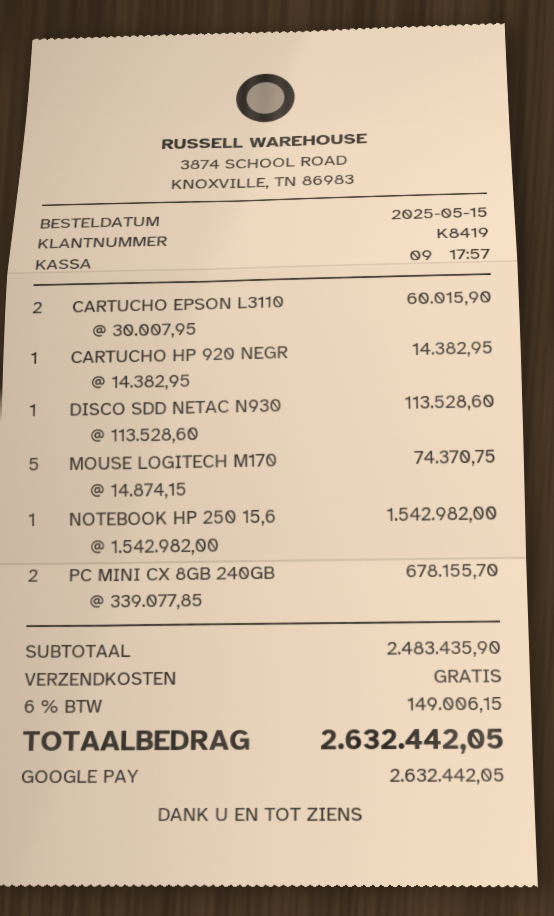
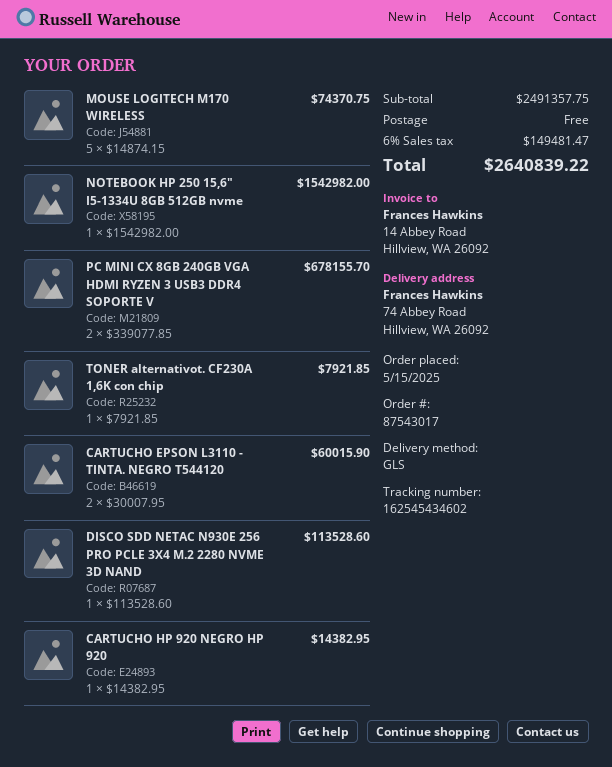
TONER alternativot. CF230A 1,6K con chip: none -> 1 x 7921.85 = 7921.85
subtotal: 2483435.90 -> 2491357.75
tax: 6% = 149006.15 -> 6% = 149481.47
total: 2632442.05 -> 2640839.22

